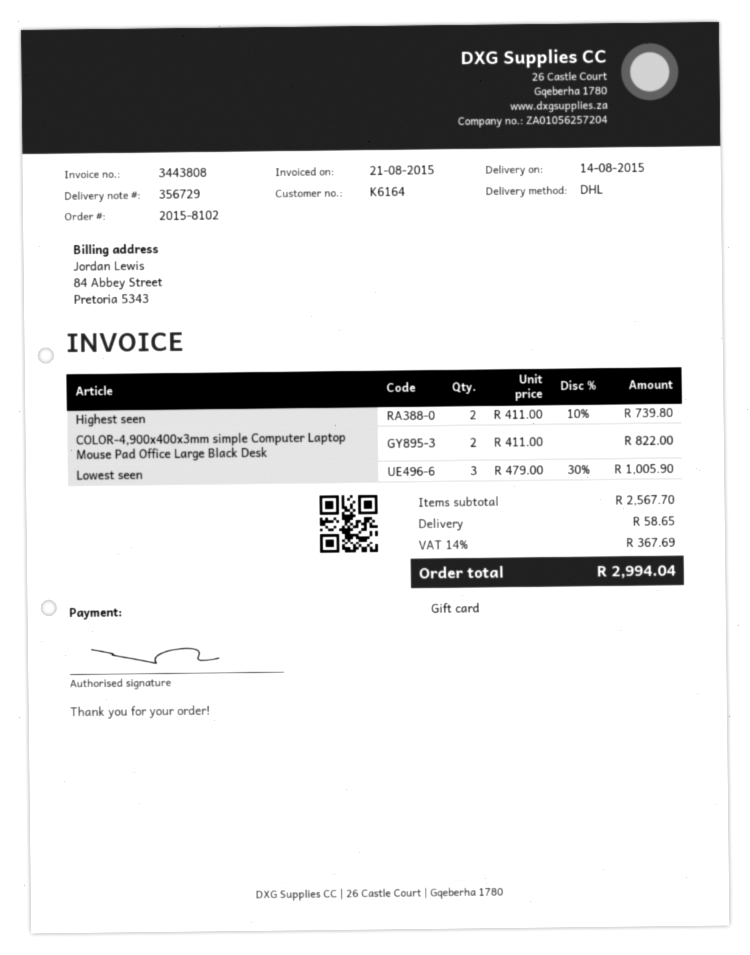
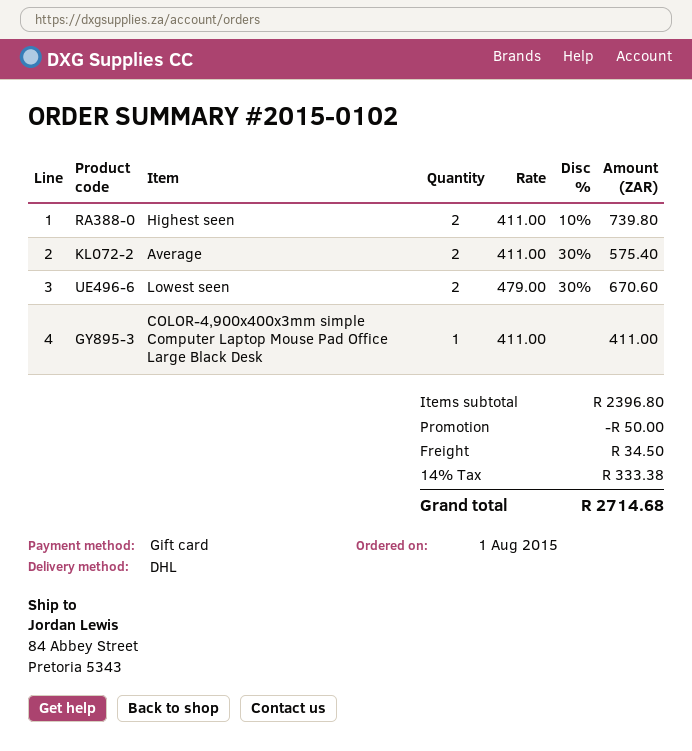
order number: 2015-8102 -> 2015-0102
COLOR-4,900x400x3mm simple Computer Laptop Mouse Pad Office Large Black Desk: 2 x 411.00 = 822.00 -> 1 x 411.00 = 411.00
Lowest seen: 3 x 479.00 - 30% = 1005.90 -> 2 x 479.00 - 30% = 670.60
Average: none -> 2 x 411.00 - 30% = 575.40
subtotal: 2567.70 -> 2396.80
discount: none -> 50.00
shipping: 58.65 -> 34.50
tax: 14% = 367.69 -> 14% = 333.38
total: 2994.04 -> 2714.68

